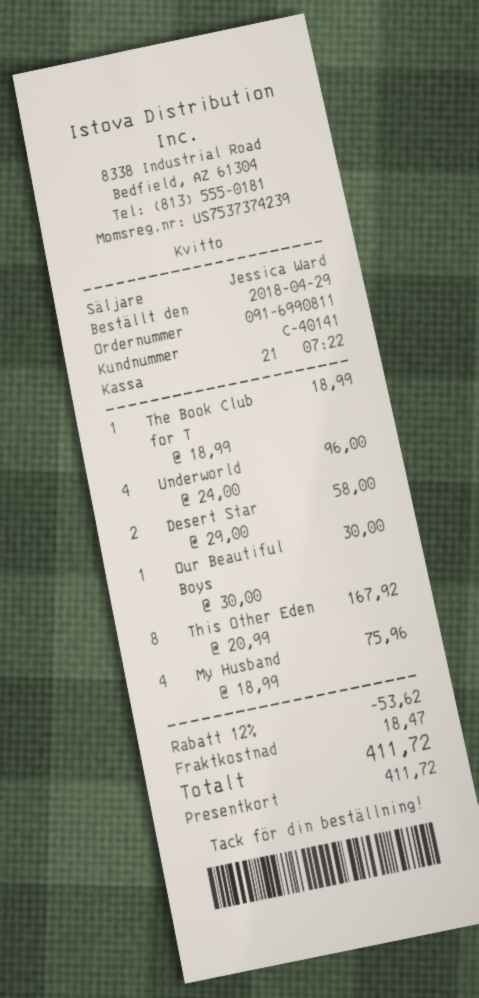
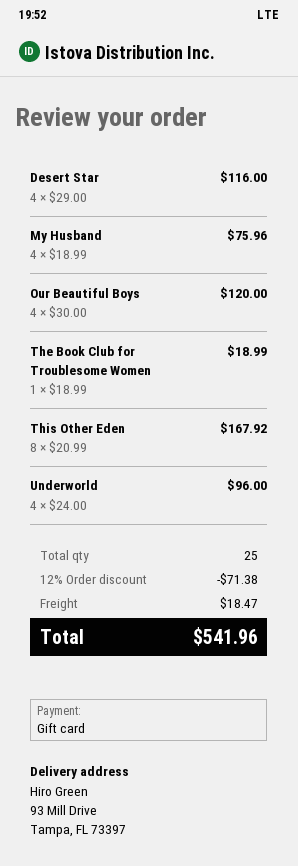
Desert Star: 2 x 29.00 = 58.00 -> 4 x 29.00 = 116.00
Our Beautiful Boys: 1 x 30.00 = 30.00 -> 4 x 30.00 = 120.00
discount: 12% = 53.62 -> 12% = 71.38
total: 411.72 -> 541.96

